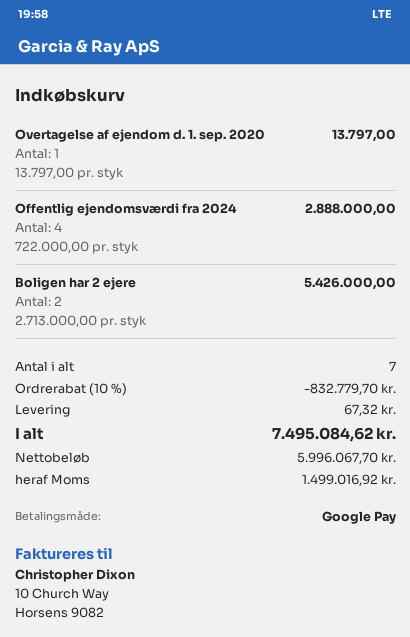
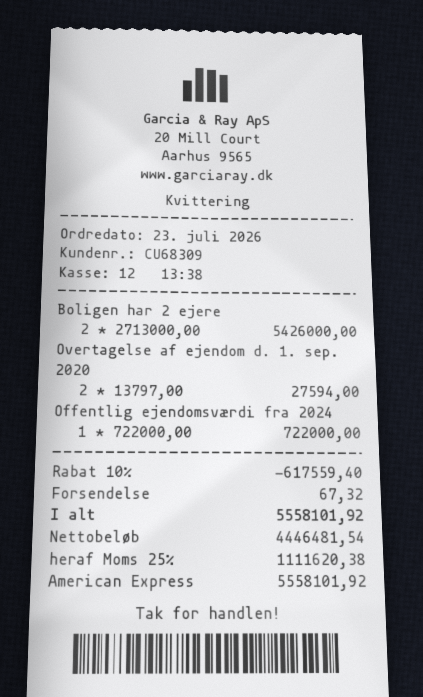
payment method: Google Pay -> American Express
Overtagelse af ejendom d. 1. sep. 2020: 1 x 13797.00 = 13797.00 -> 2 x 13797.00 = 27594.00
Offentlig ejendomsværdi fra 2024: 4 x 722000.00 = 2888000.00 -> 1 x 722000.00 = 722000.00
discount: 10% = 832779.70 -> 10% = 617559.40
net: 5996067.70 -> 4446481.54
tax: 1499016.92 -> 1111620.38
total: 7495084.62 -> 5558101.92

